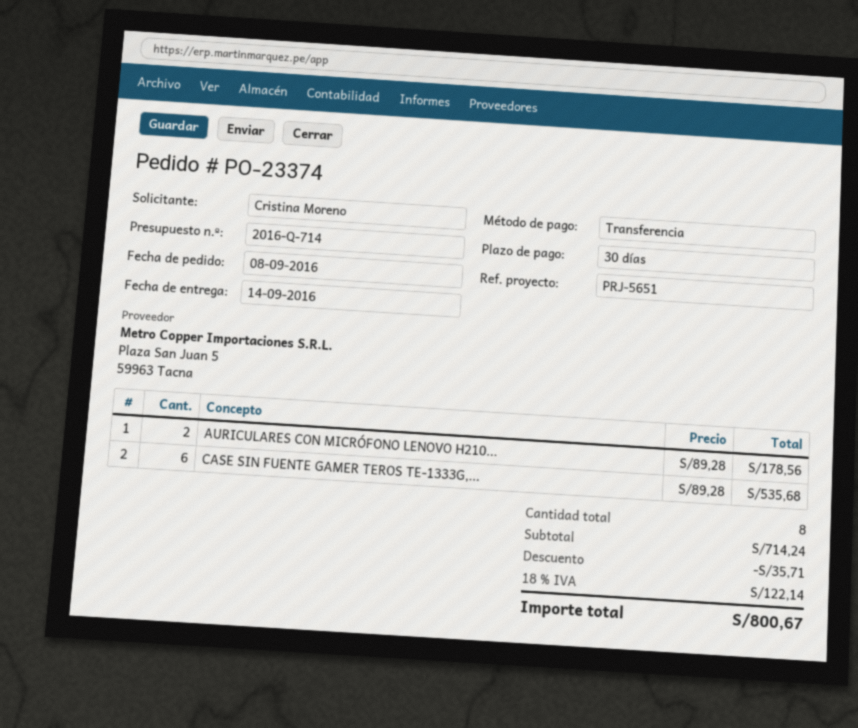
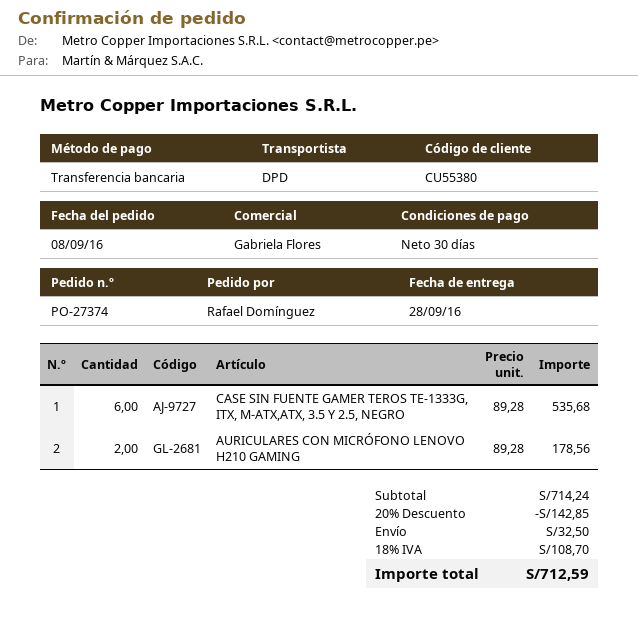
order number: PO-23374 -> PO-27374
delivery date: 2016-09-14 -> 2016-09-28
ordered by: Cristina Moreno -> Rafael Domínguez
discount: 35.71 -> 142.85
shipping: none -> 32.50
tax: 18% = 122.14 -> 18% = 108.70
total: 800.67 -> 712.59

